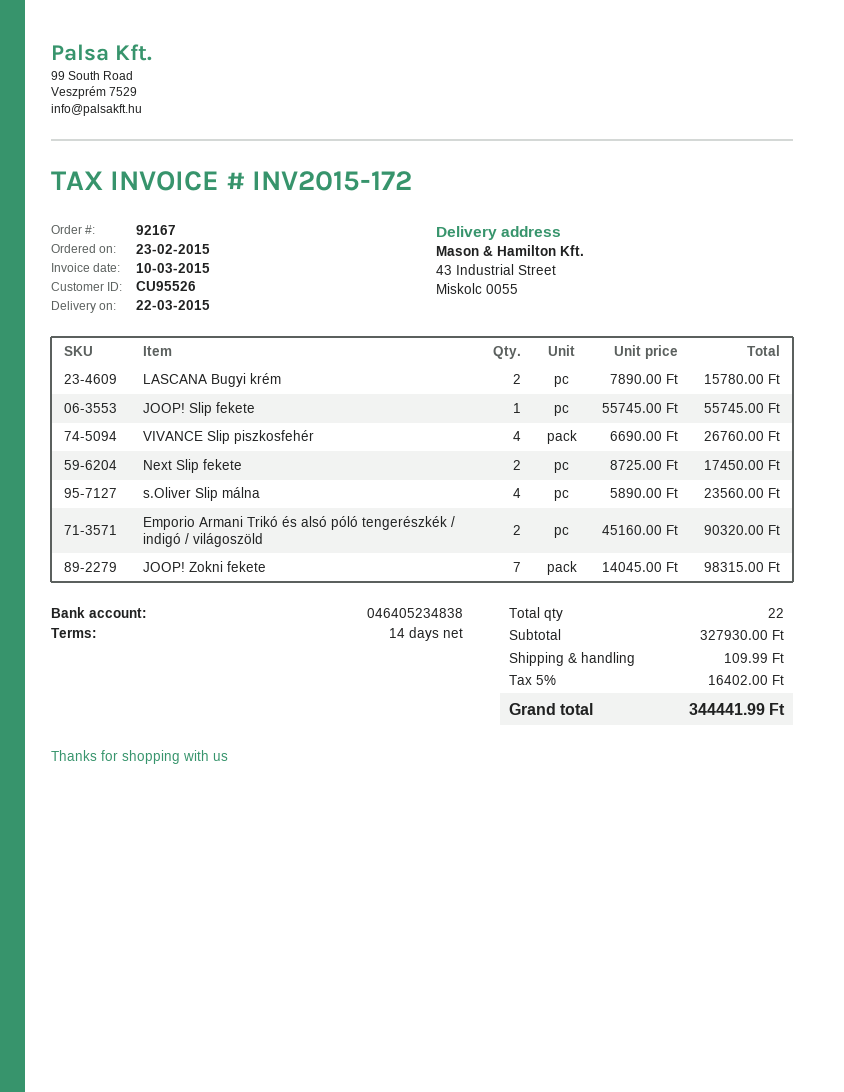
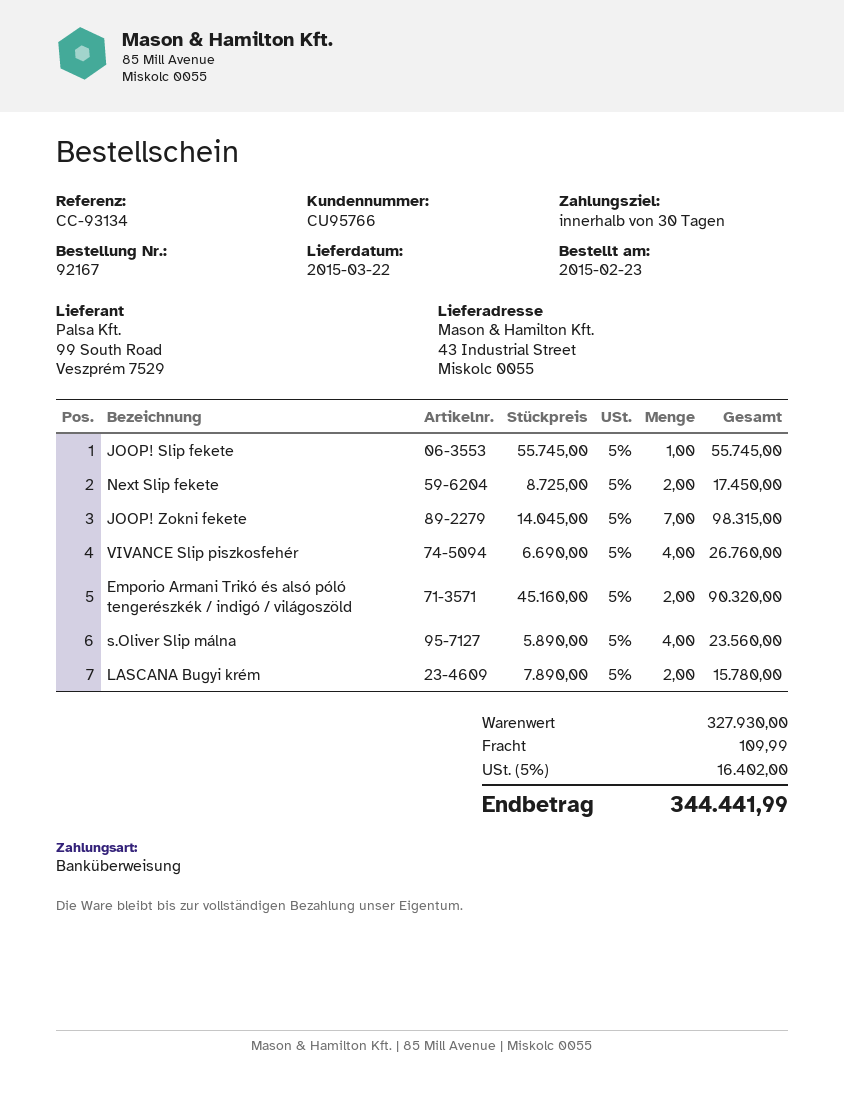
payment terms: 14 days -> 30 days
customer number: CU95526 -> CU95766

